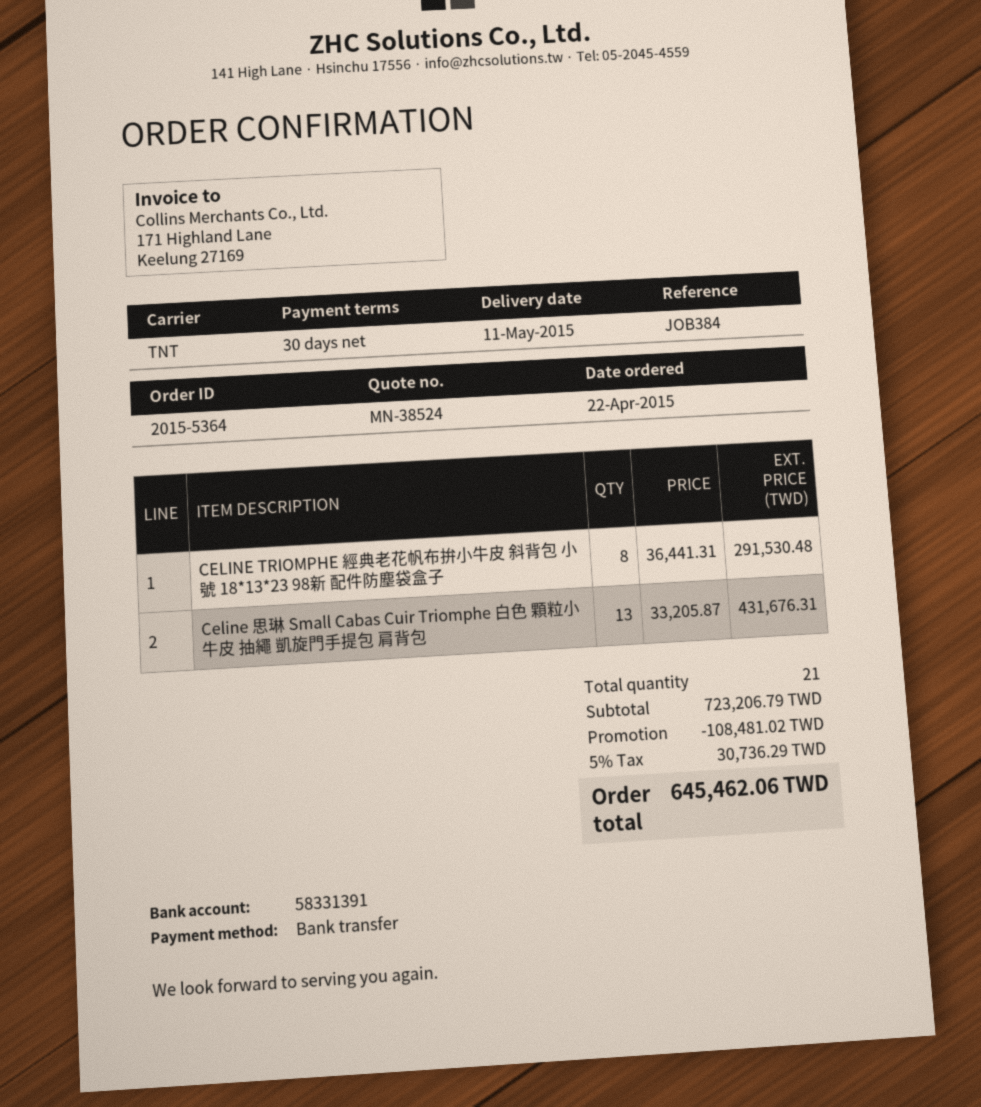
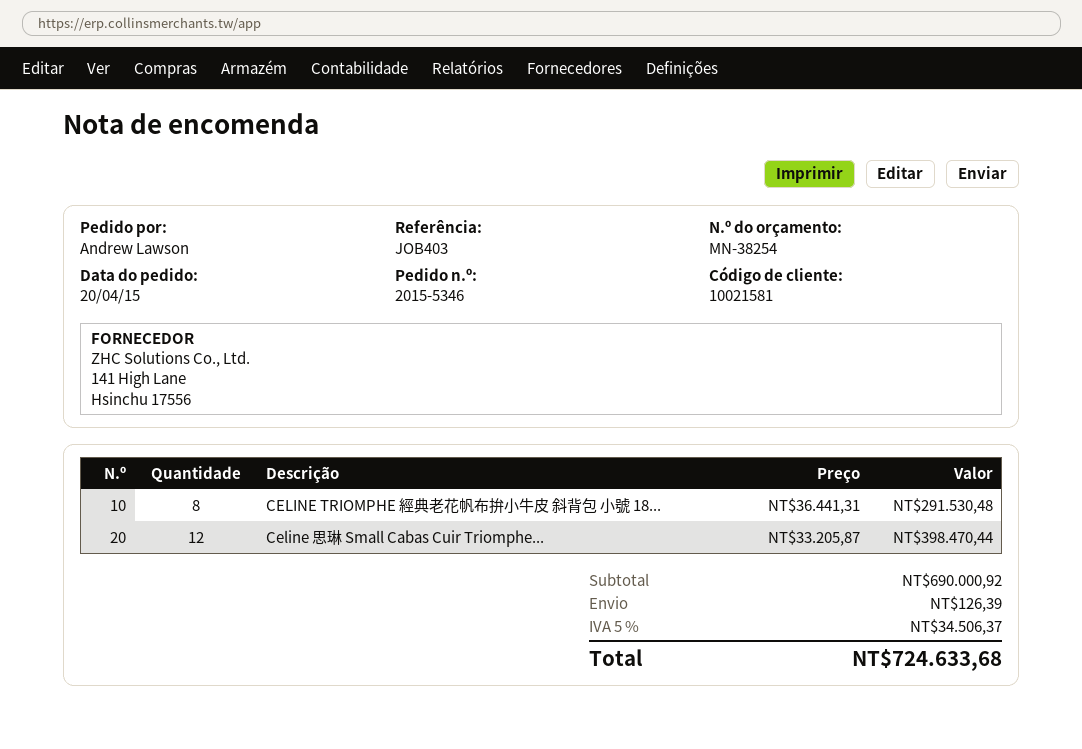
quote number: MN-38524 -> MN-38254
order number: 2015-5364 -> 2015-5346
order date: 2015-04-22 -> 2015-04-20
reference: JOB384 -> JOB403
Celine 思琳 Small Cabas Cuir Triomphe 白色 顆粒小牛皮 抽繩 凱旋門手提包 肩背包: 13 x 33205.87 = 431676.31 -> 12 x 33205.87 = 398470.44
subtotal: 723206.79 -> 690000.92
discount: 108481.02 -> none
shipping: none -> 126.39
tax: 5% = 30736.29 -> 5% = 34506.37
total: 645462.06 -> 724633.68

